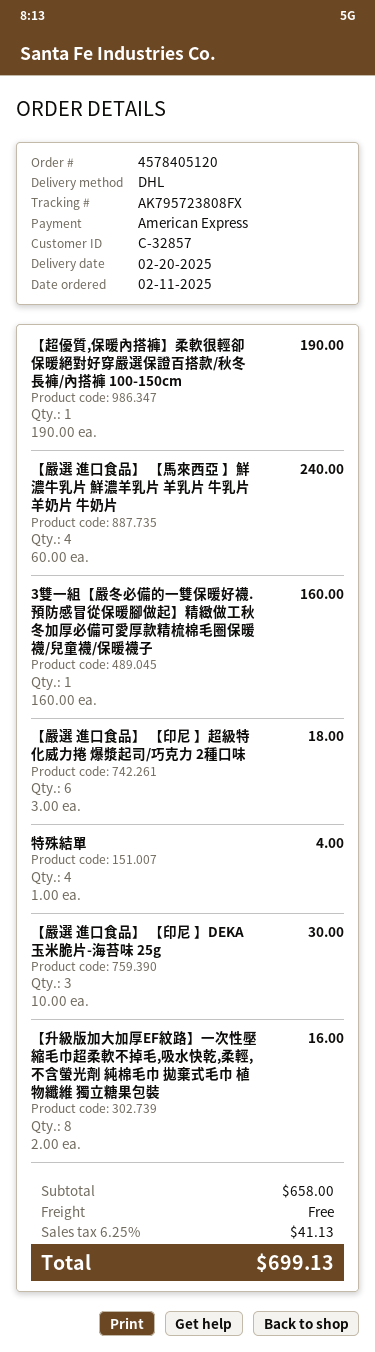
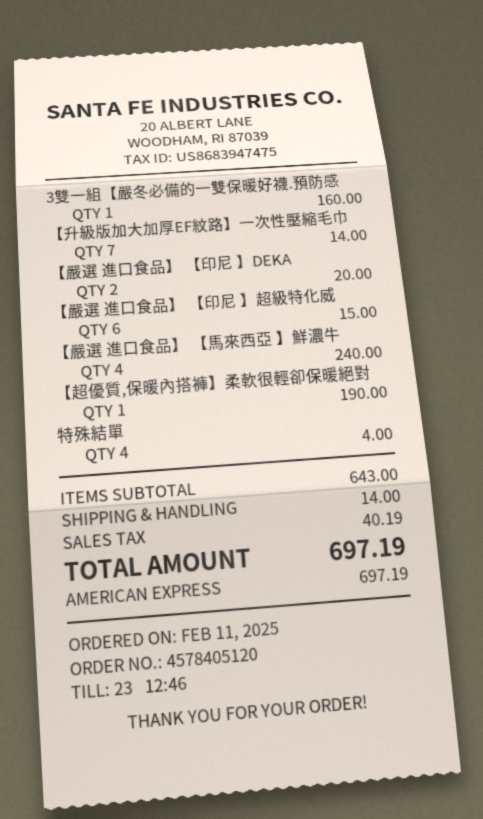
【嚴選 進口食品】 【印尼 】超級特化威力捲 爆漿起司/巧克力 2種口味: 6 for 18.00 -> 6 for 15.00
【嚴選 進口食品】 【印尼 】DEKA 玉米脆片-海苔味 25g: 3 for 30.00 -> 2 for 20.00
【升級版加大加厚EF紋路】一次性壓縮毛巾超柔軟不掉毛,吸水快乾,柔輕,不含螢光劑 純棉毛巾 拋棄式毛巾 植物纖維 獨立糖果包裝: 8 for 16.00 -> 7 for 14.00
subtotal: 658.00 -> 643.00
shipping: 0.00 -> 14.00
tax: 41.13 -> 40.19
total: 699.13 -> 697.19

